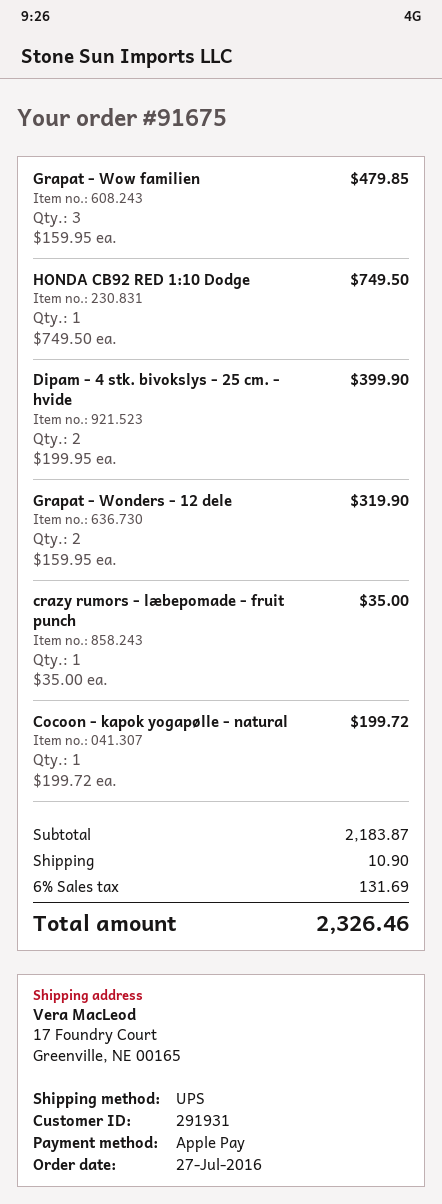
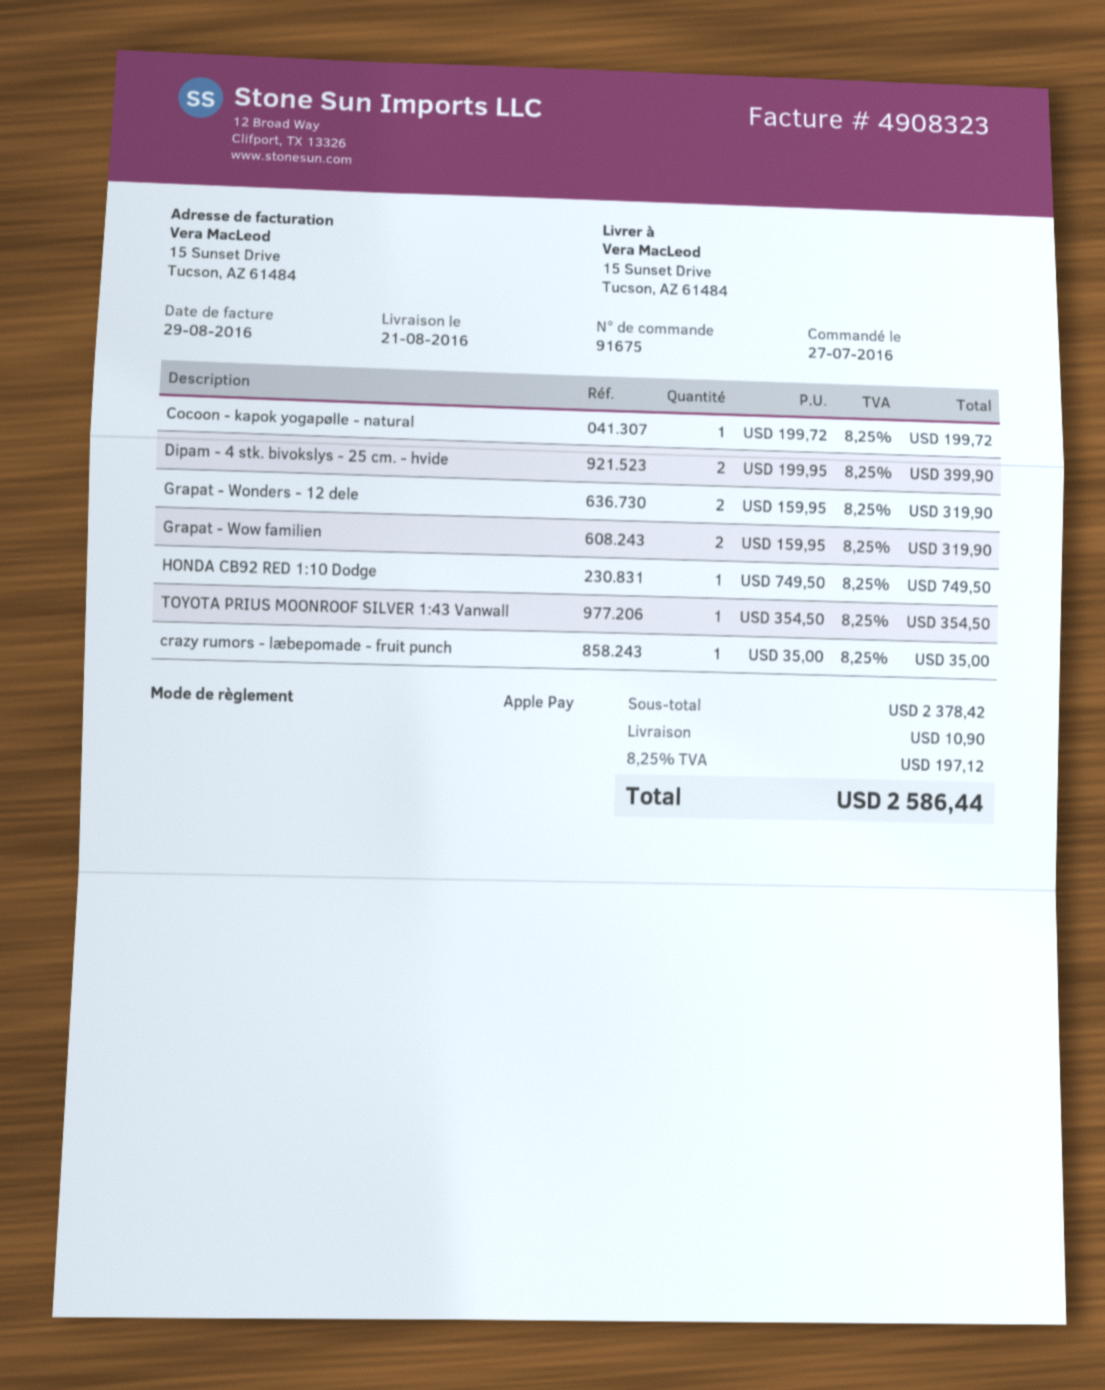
ship to: 17 Foundry Court, Greenville, NE 00165 -> 15 Sunset Drive, Tucson, AZ 61484
Grapat - Wow familien: 3 x 159.95 = 479.85 -> 2 x 159.95 = 319.90
TOYOTA PRIUS MOONROOF SILVER 1:43 Vanwall: none -> 1 x 354.50 = 354.50
subtotal: 2183.87 -> 2378.42
tax: 6% = 131.69 -> 8.25% = 197.12
total: 2326.46 -> 2586.44

